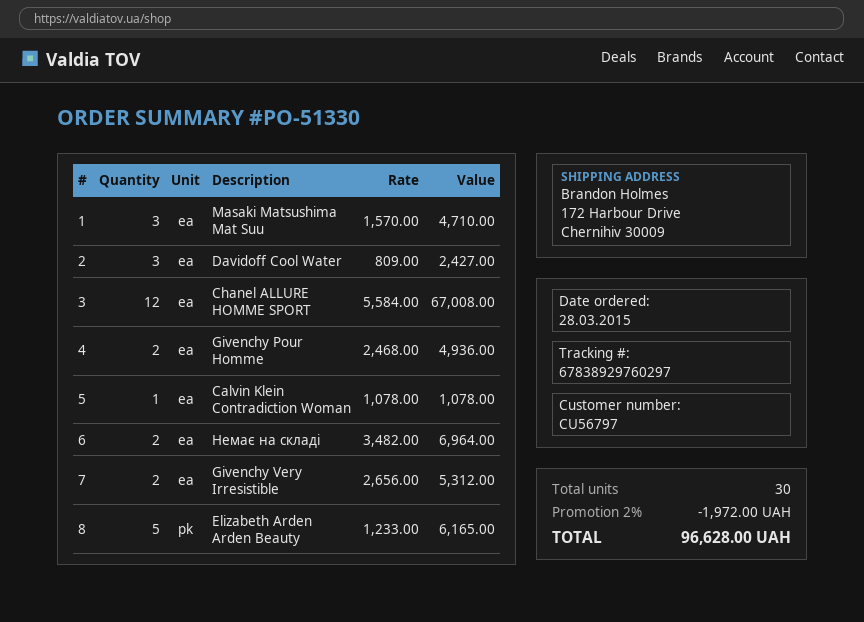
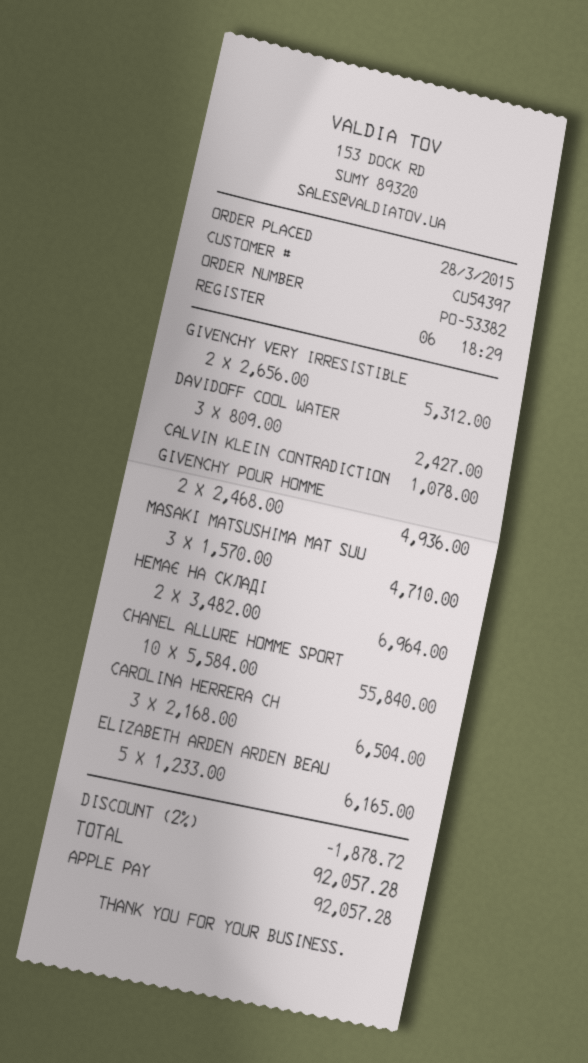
order number: PO-51330 -> PO-53382
customer number: CU56797 -> CU54397
Chanel ALLURE HOMME SPORT: 12 x 5584.00 = 67008.00 -> 10 x 5584.00 = 55840.00
CAROLINA HERRERA CH: none -> 3 x 2168.00 = 6504.00
discount: 2% = 1972.00 -> 2% = 1878.72
total: 96628.00 -> 92057.28

